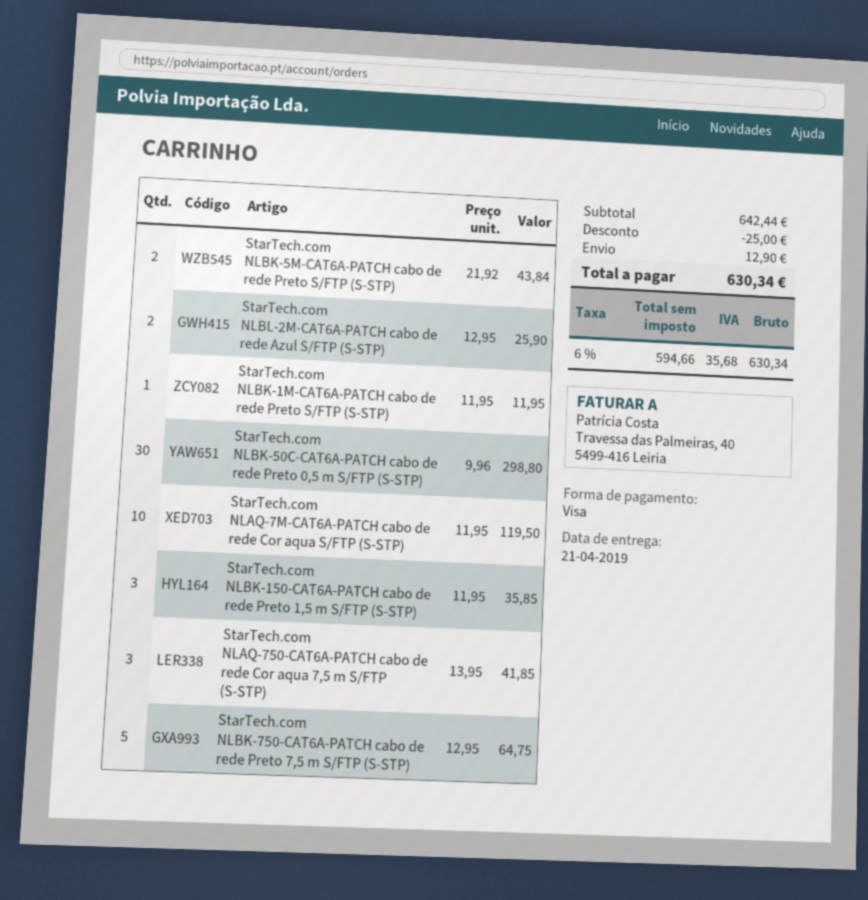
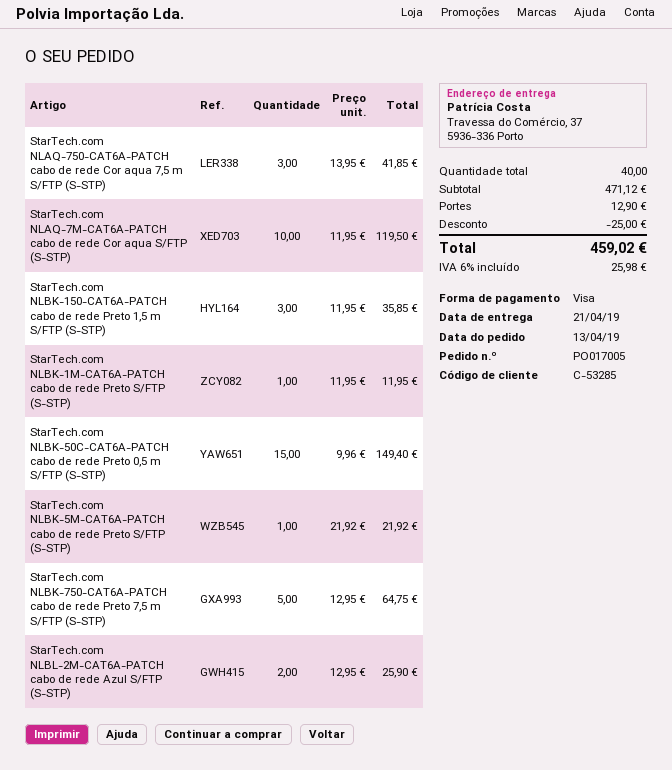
StarTech.com NLBK-5M-CAT6A-PATCH cabo de rede Preto S/FTP (S-STP): 2 x 21.92 = 43.84 -> 1 x 21.92 = 21.92
StarTech.com NLBK-50C-CAT6A-PATCH cabo de rede Preto 0,5 m S/FTP (S-STP): 30 x 9.96 = 298.80 -> 15 x 9.96 = 149.40
subtotal: 642.44 -> 471.12
tax: 6% = 35.68 -> 6% = 25.98
total: 630.34 -> 459.02

